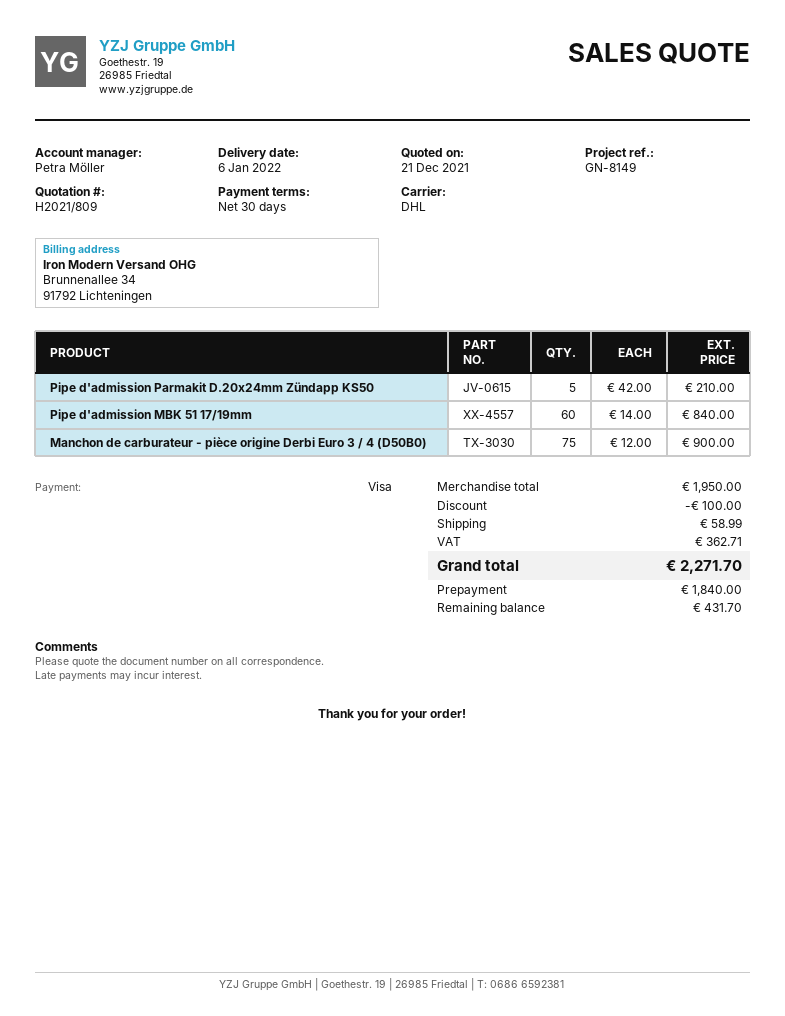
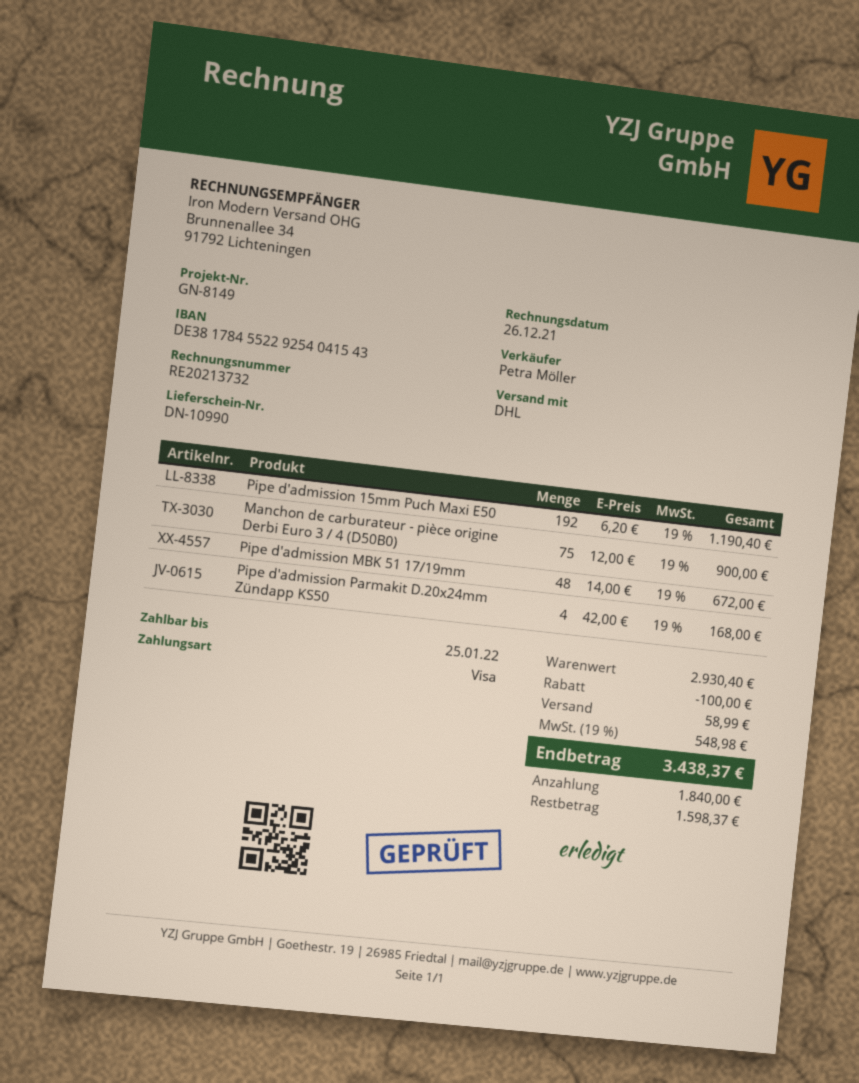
Pipe d'admission Parmakit D.20x24mm Zündapp KS50: 5 x 42.00 = 210.00 -> 4 x 42.00 = 168.00
Pipe d'admission MBK 51 17/19mm: 60 x 14.00 = 840.00 -> 48 x 14.00 = 672.00
Pipe d'admission 15mm Puch Maxi E50: none -> 192 x 6.20 = 1190.40
subtotal: 1950.00 -> 2930.40
tax: 362.71 -> 548.98
total: 2271.70 -> 3438.37
balance: 431.70 -> 1598.37

